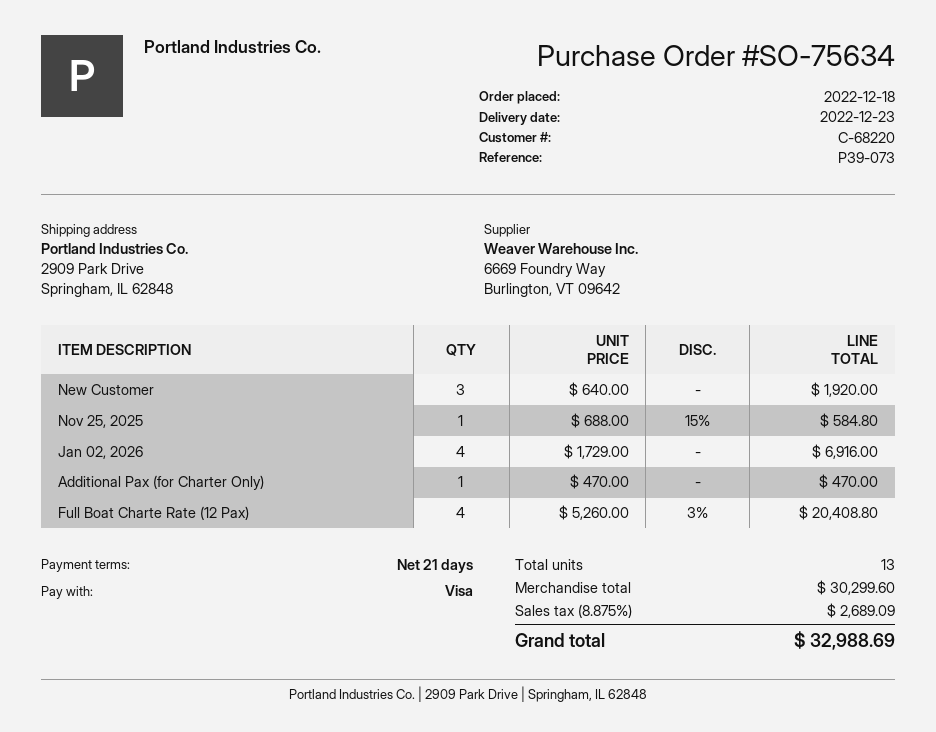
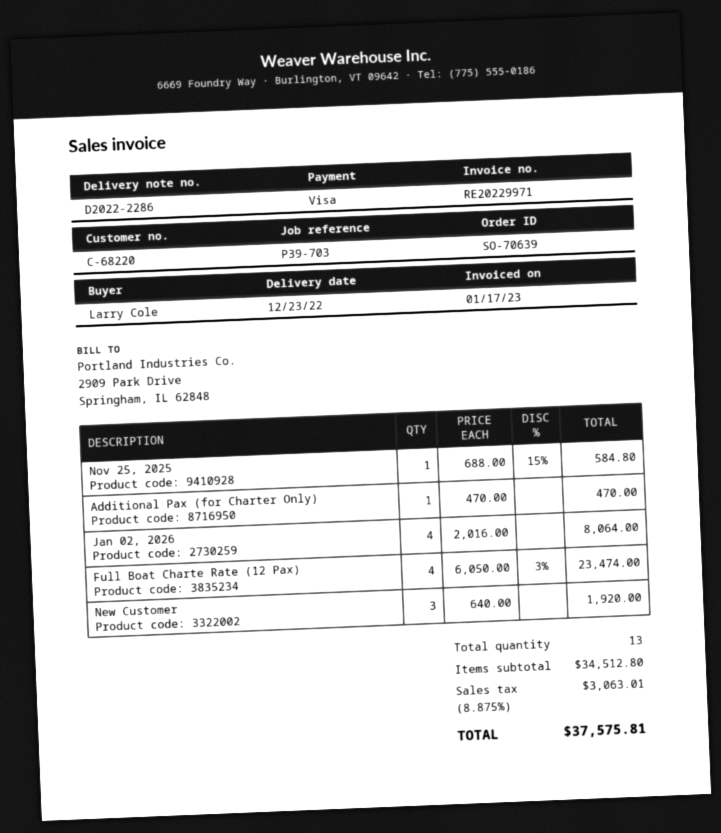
order number: SO-75634 -> SO-70639
reference: P39-073 -> P39-703
Jan 02, 2026: 4 x 1729.00 = 6916.00 -> 4 x 2016.00 = 8064.00
Full Boat Charte Rate (12 Pax): 4 x 5260.00 - 3% = 20408.80 -> 4 x 6050.00 - 3% = 23474.00
subtotal: 30299.60 -> 34512.80
tax: 8.875% = 2689.09 -> 8.875% = 3063.01
total: 32988.69 -> 37575.81

